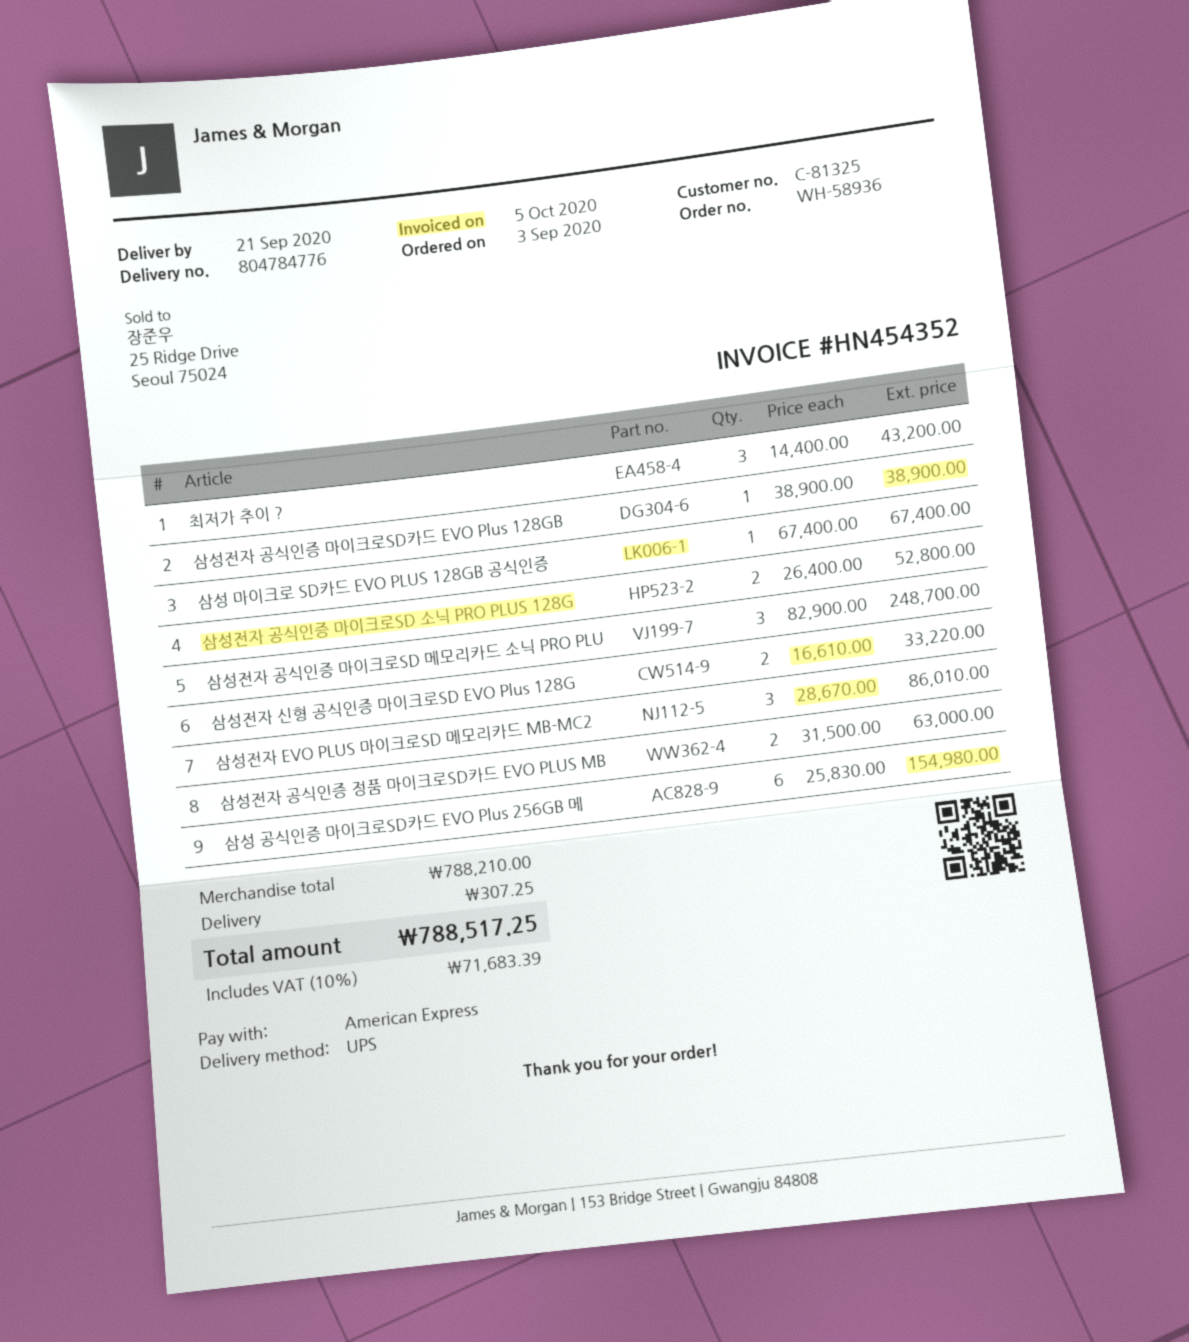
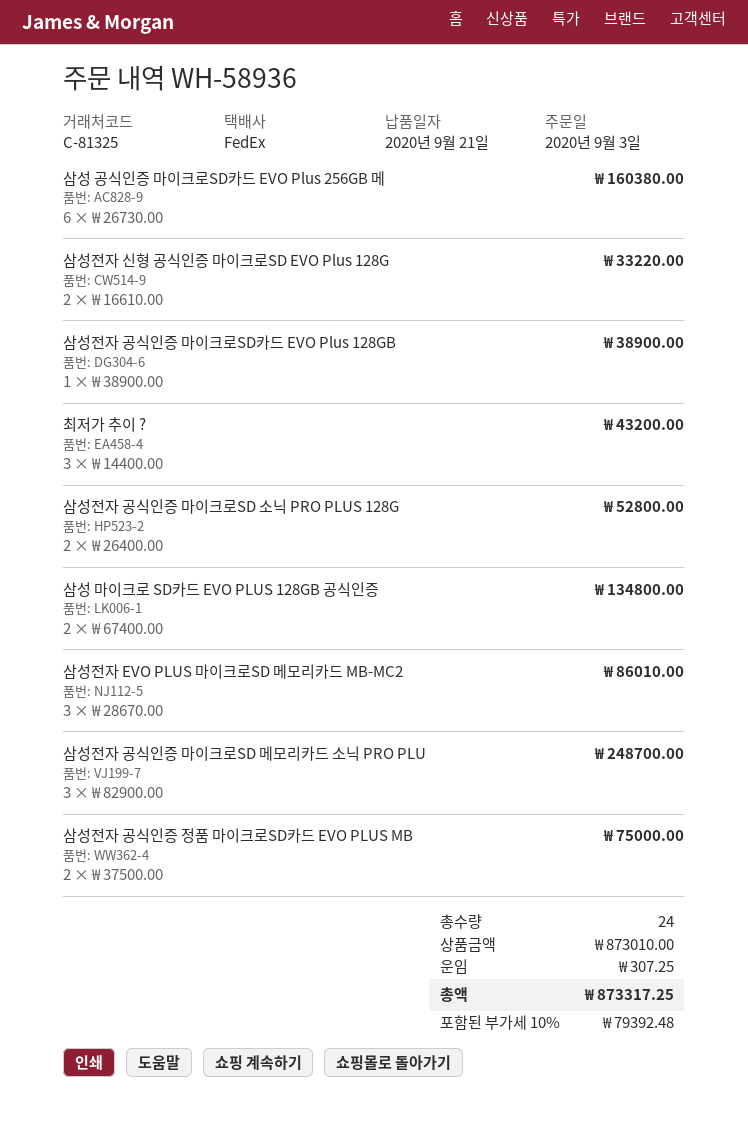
shipping method: UPS -> FedEx
삼성 마이크로 SD카드 EVO PLUS 128GB 공식인증: 1 x 67400.00 = 67400.00 -> 2 x 67400.00 = 134800.00
삼성전자 공식인증 정품 마이크로SD카드 EVO PLUS MB: 2 x 31500.00 = 63000.00 -> 2 x 37500.00 = 75000.00
삼성 공식인증 마이크로SD카드 EVO Plus 256GB 메: 6 x 25830.00 = 154980.00 -> 6 x 26730.00 = 160380.00
subtotal: 788210.00 -> 873010.00
tax: 10% = 71683.39 -> 10% = 79392.48
total: 788517.25 -> 873317.25

